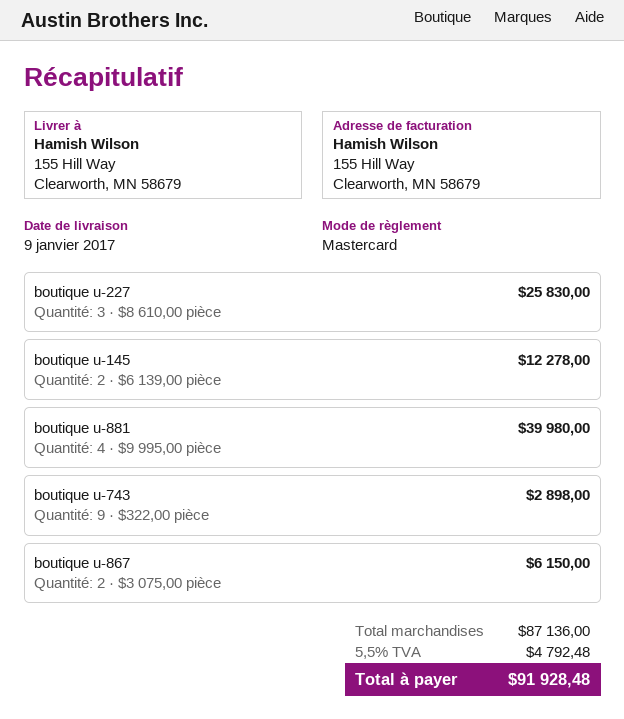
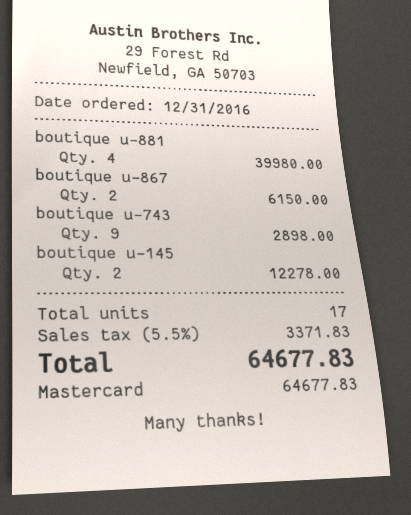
boutique u-227: 3 for 25830.00 -> none
tax: 5.5% = 4792.48 -> 5.5% = 3371.83
total: 91928.48 -> 64677.83

